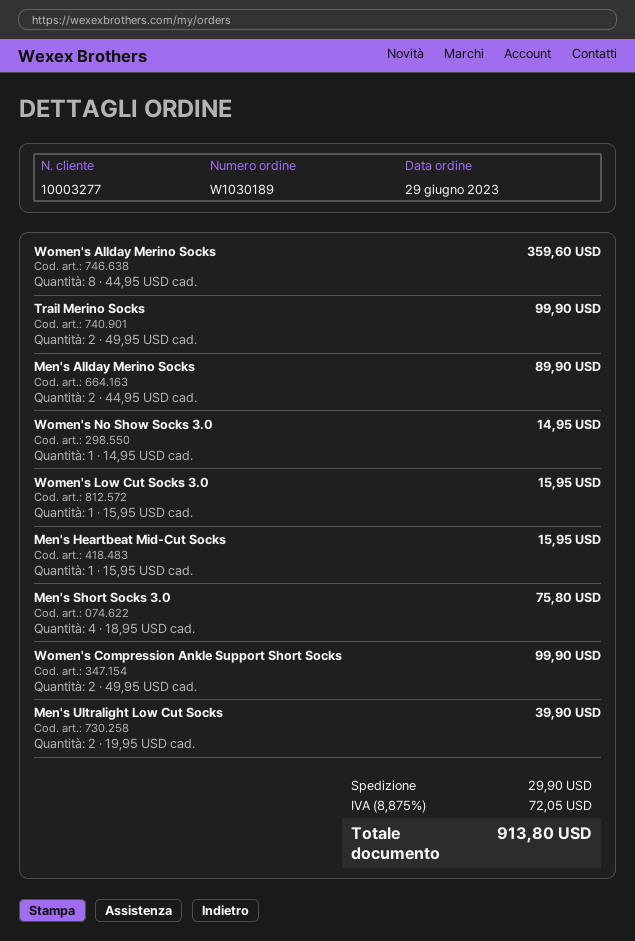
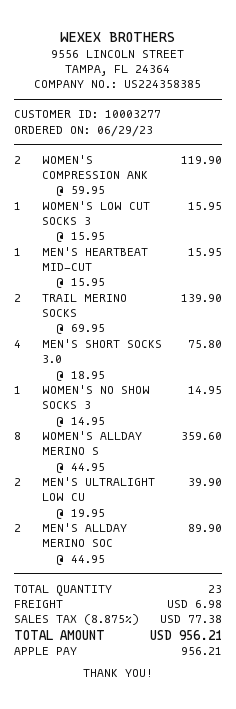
Trail Merino Socks: 2 x 49.95 = 99.90 -> 2 x 69.95 = 139.90
Women's Compression Ankle Support Short Socks: 2 x 49.95 = 99.90 -> 2 x 59.95 = 119.90
shipping: 29.90 -> 6.98
tax: 8.875% = 72.05 -> 8.875% = 77.38
total: 913.80 -> 956.21

